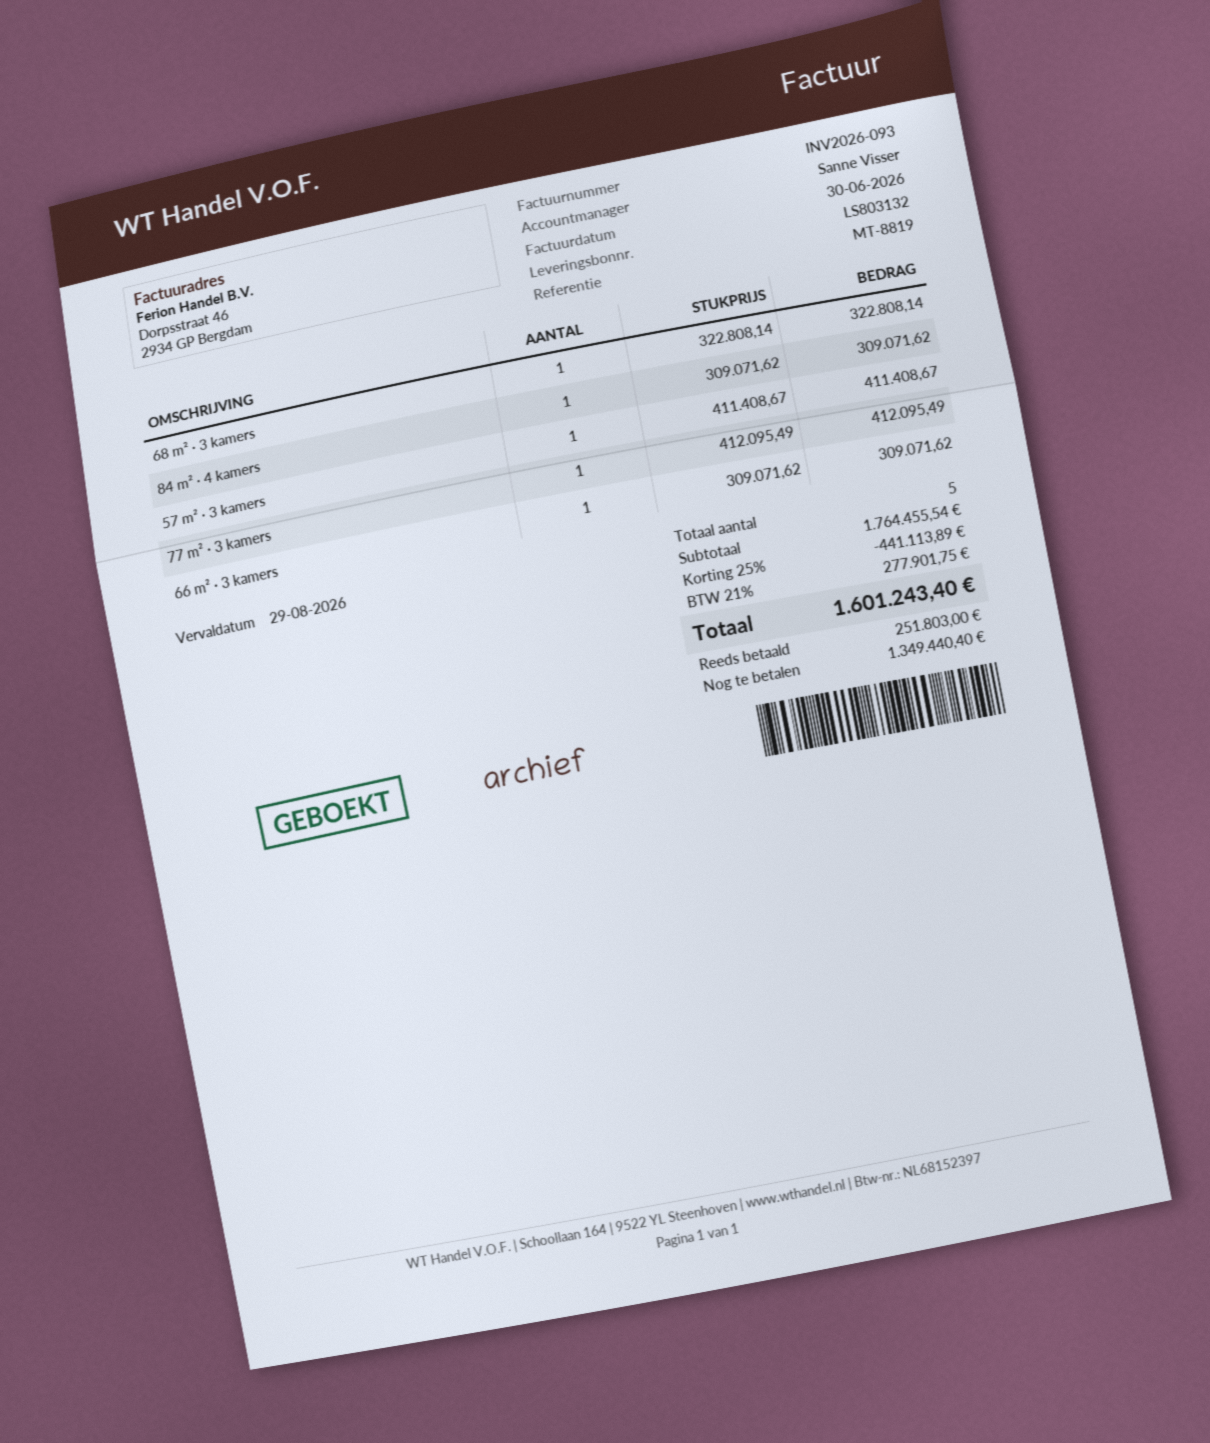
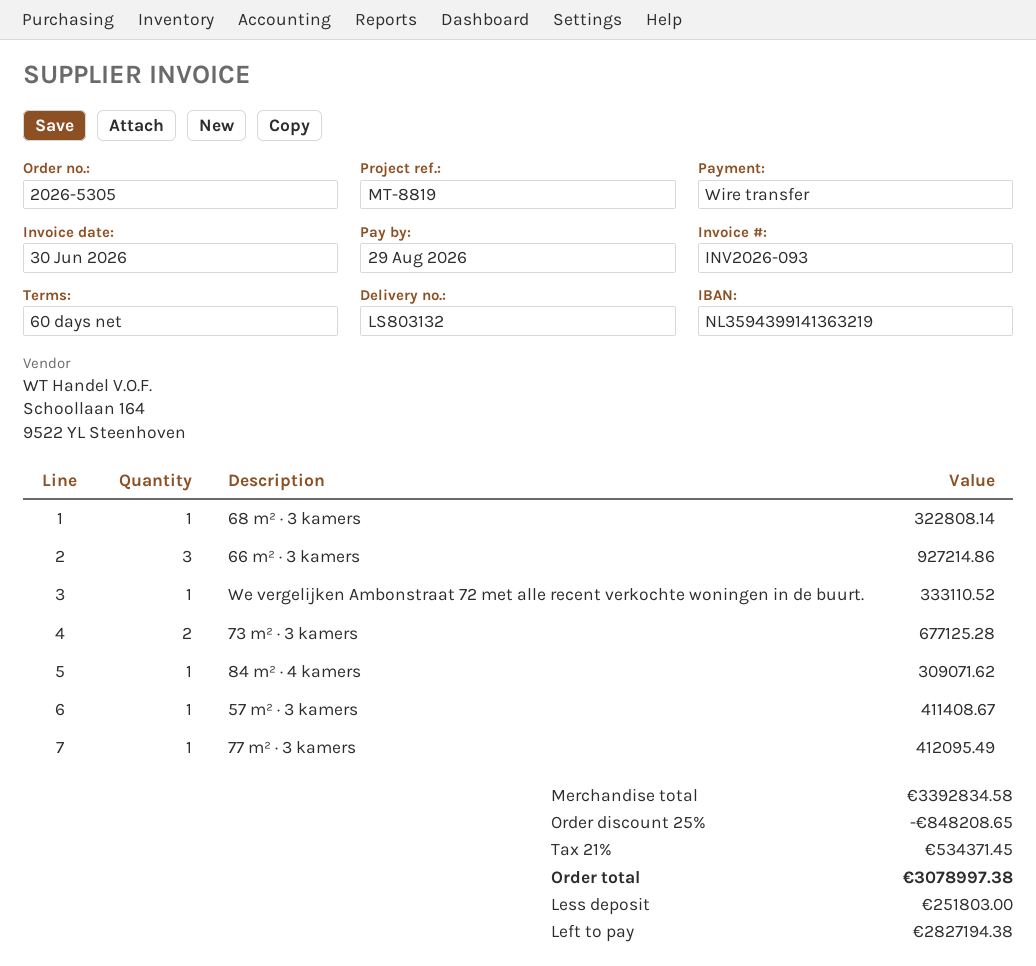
66 m² · 3 kamers: 1 for 309071.62 -> 3 for 927214.86
We vergelijken Ambonstraat 72 met alle recent verkochte woningen in de buurt.: none -> 1 for 333110.52
73 m² · 3 kamers: none -> 2 for 677125.28
subtotal: 1764455.54 -> 3392834.58
discount: 25% = 441113.89 -> 25% = 848208.65
tax: 21% = 277901.75 -> 21% = 534371.45
total: 1601243.40 -> 3078997.38
balance: 1349440.40 -> 2827194.38

